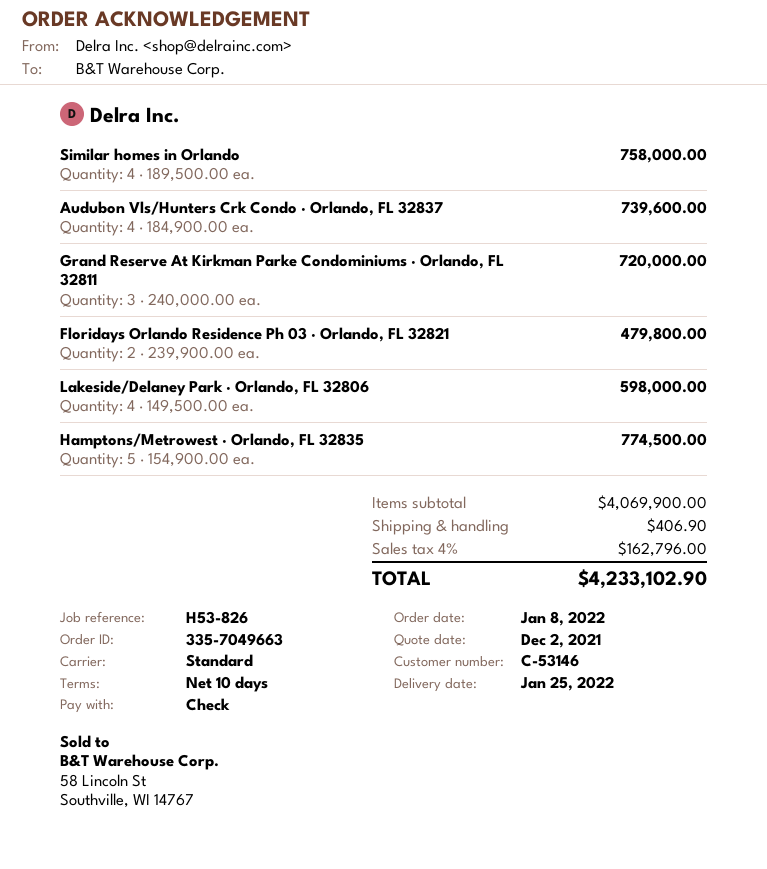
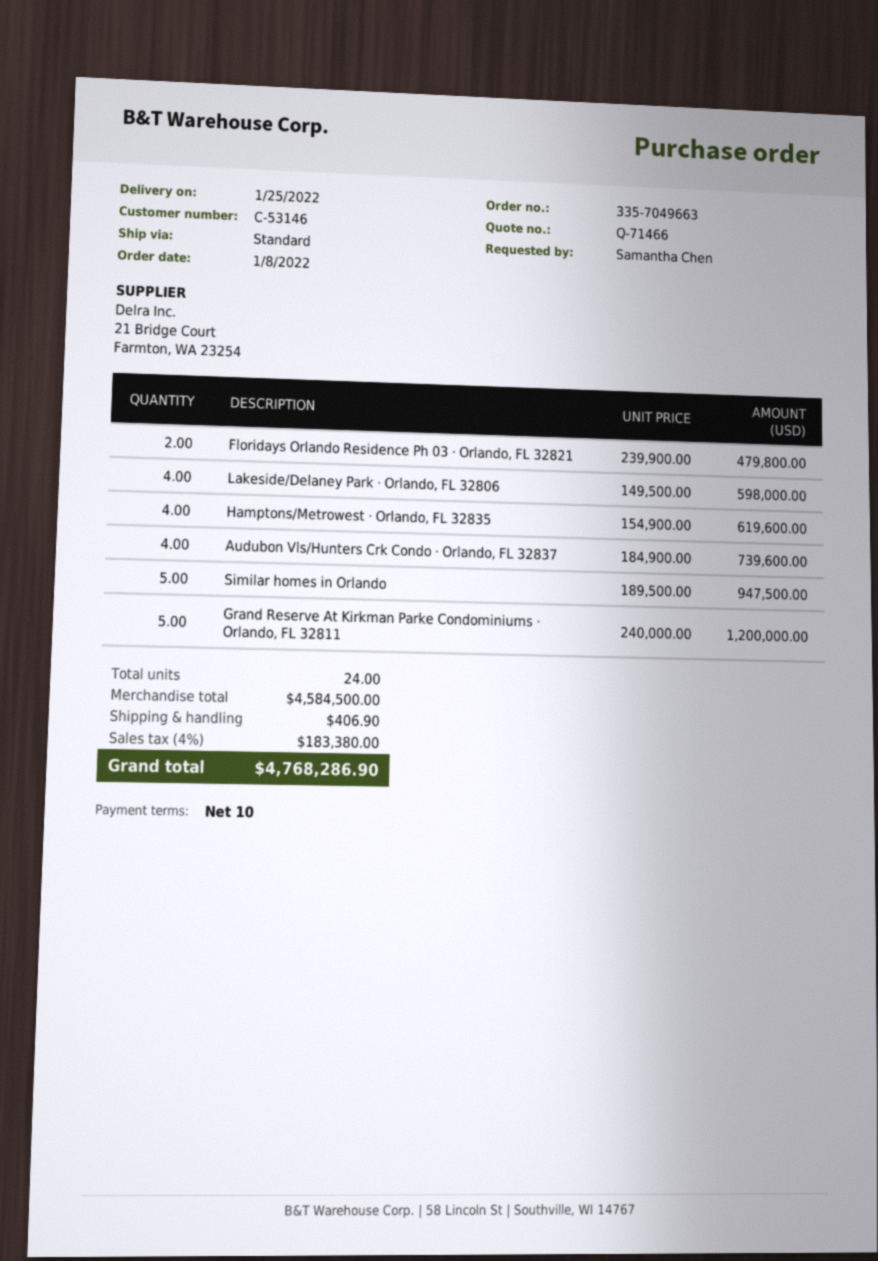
Similar homes in Orlando: 4 x 189500.00 = 758000.00 -> 5 x 189500.00 = 947500.00
Grand Reserve At Kirkman Parke Condominiums · Orlando, FL 32811: 3 x 240000.00 = 720000.00 -> 5 x 240000.00 = 1200000.00
Hamptons/Metrowest · Orlando, FL 32835: 5 x 154900.00 = 774500.00 -> 4 x 154900.00 = 619600.00
subtotal: 4069900.00 -> 4584500.00
tax: 4% = 162796.00 -> 4% = 183380.00
total: 4233102.90 -> 4768286.90

